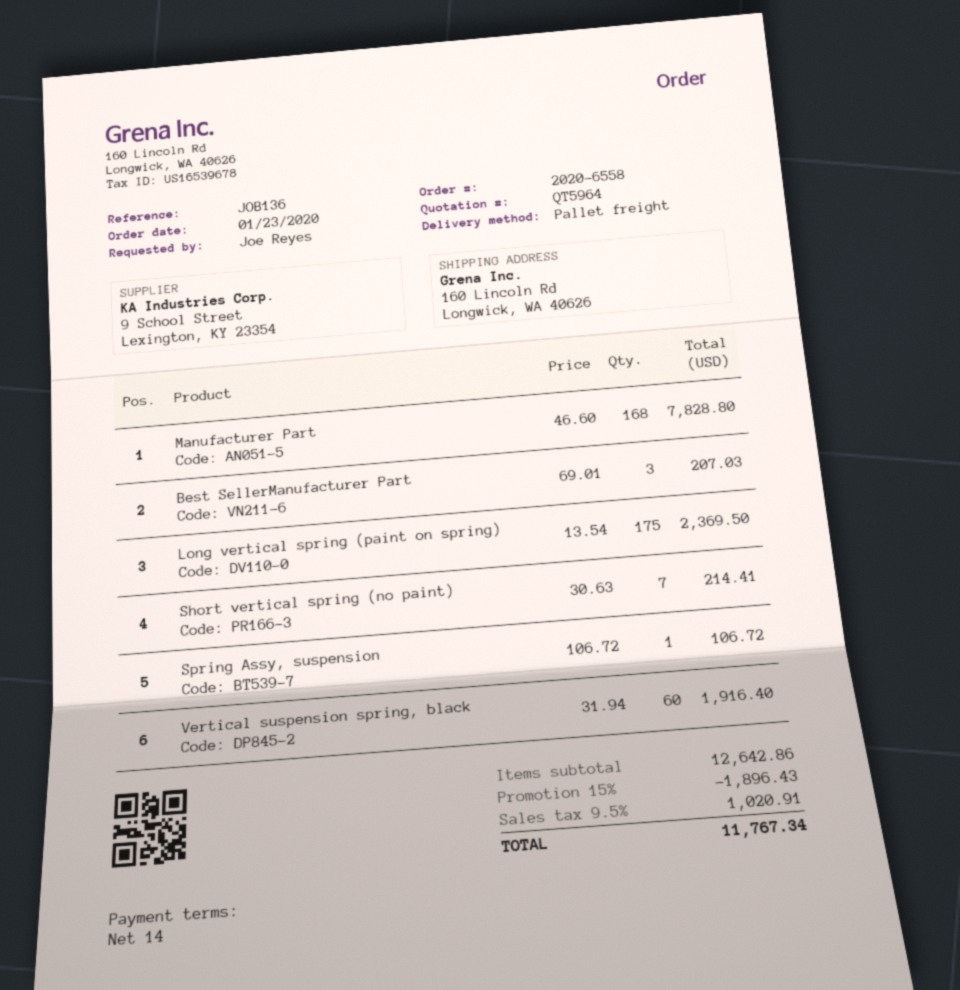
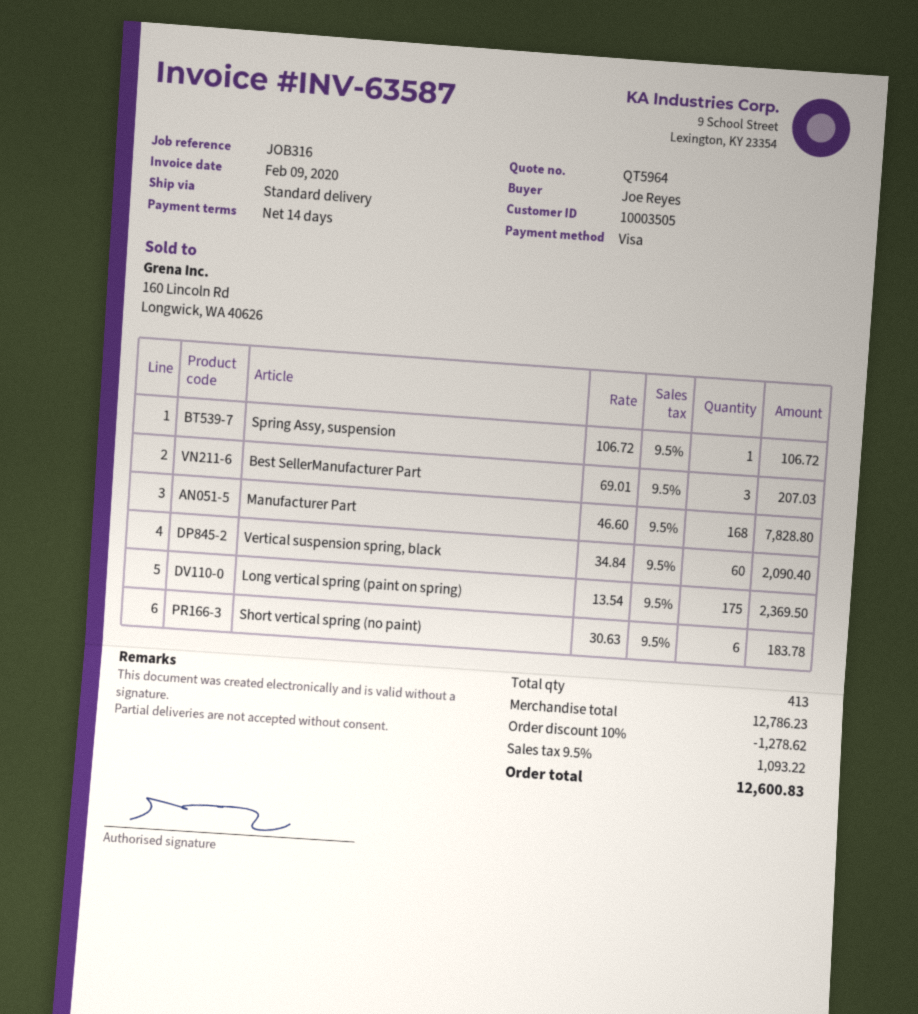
reference: JOB136 -> JOB316
shipping method: pallet freight -> standard
Short vertical spring (no paint): 7 x 30.63 = 214.41 -> 6 x 30.63 = 183.78
Vertical suspension spring, black: 60 x 31.94 = 1916.40 -> 60 x 34.84 = 2090.40
subtotal: 12642.86 -> 12786.23
discount: 15% = 1896.43 -> 10% = 1278.62
tax: 9.5% = 1020.91 -> 9.5% = 1093.22
total: 11767.34 -> 12600.83

